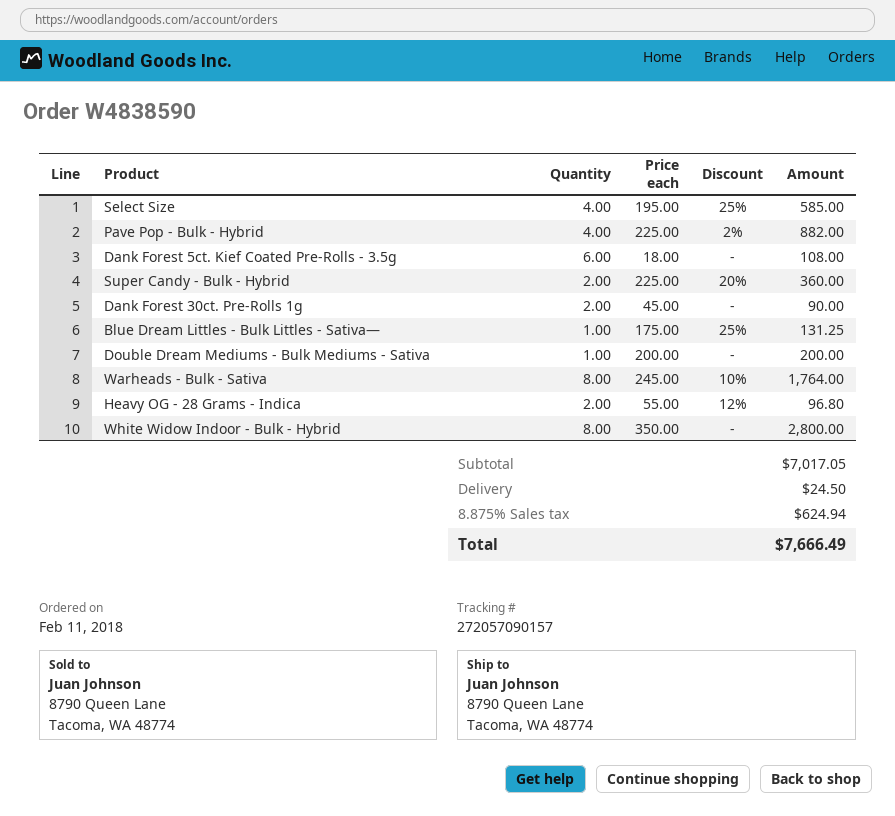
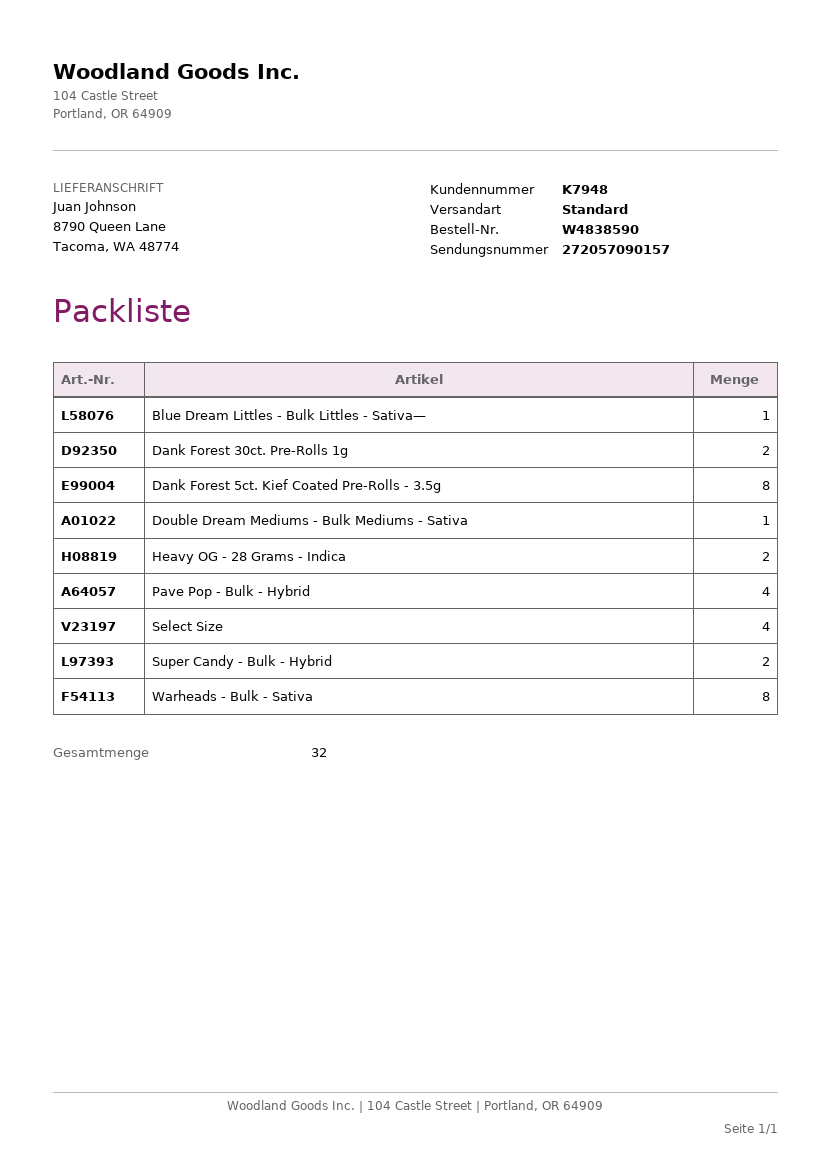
Dank Forest 5ct. Kief Coated Pre-Rolls - 3.5g: 6 -> 8
White Widow Indoor - Bulk - Hybrid: 8 -> none

